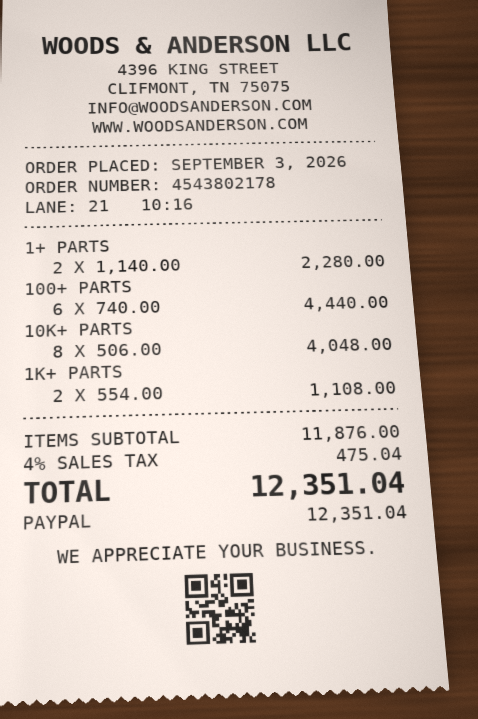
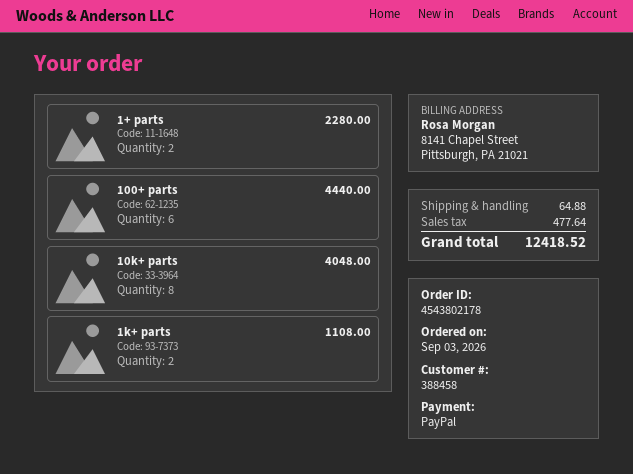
shipping: none -> 64.88
tax: 475.04 -> 477.64
total: 12351.04 -> 12418.52

